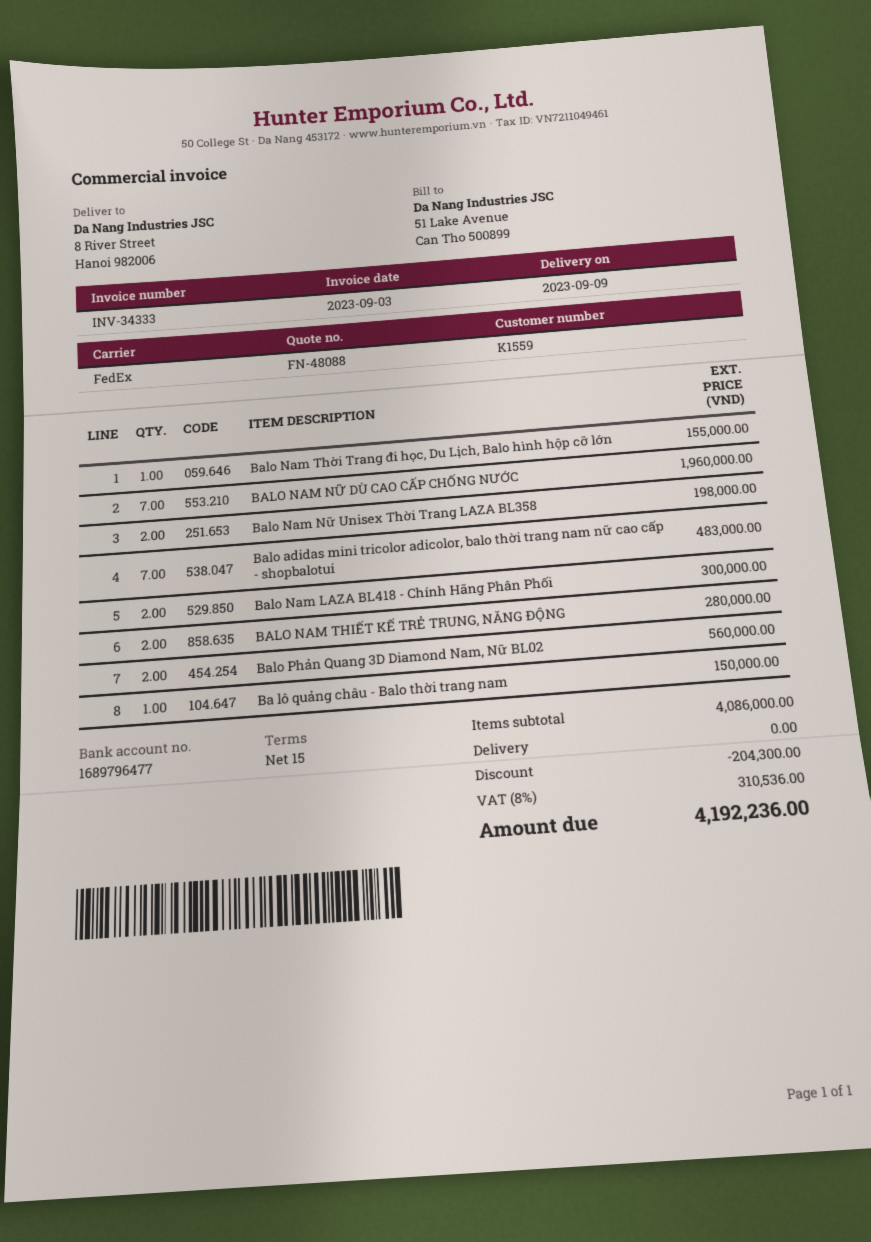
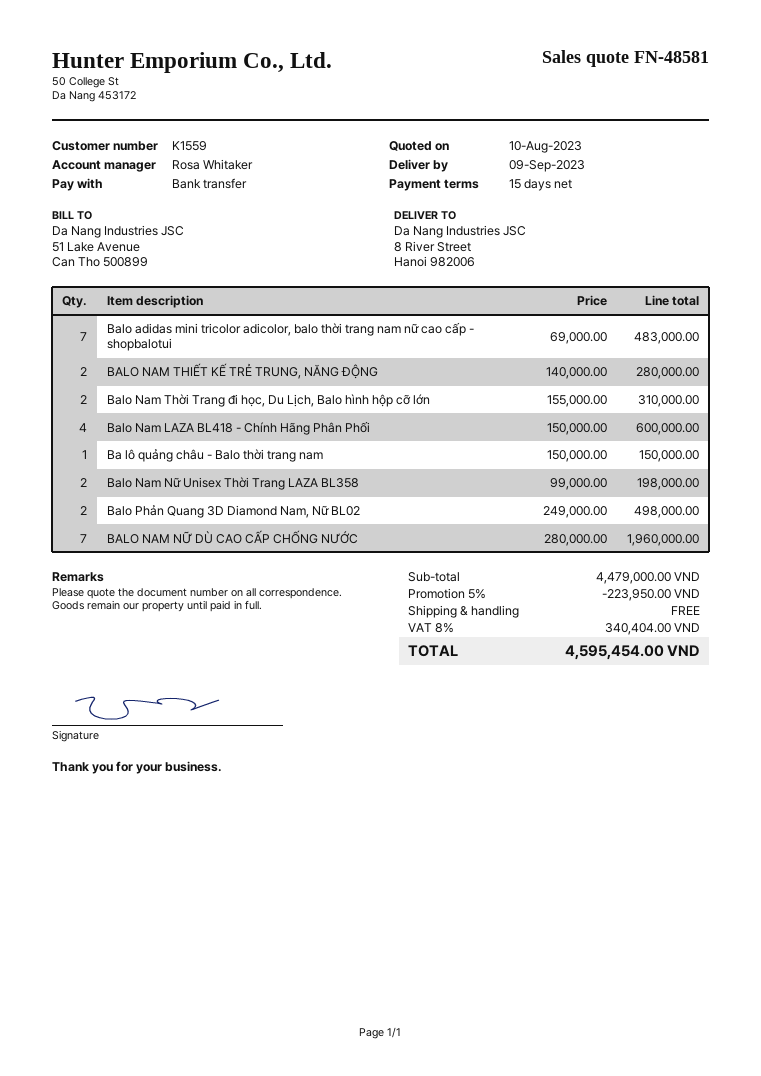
quote number: FN-48088 -> FN-48581
Balo Nam Thời Trang đi học, Du Lịch, Balo hình hộp cỡ lớn: 1 for 155000.00 -> 2 for 310000.00
Balo Nam LAZA BL418 - Chính Hãng Phân Phối: 2 for 300000.00 -> 4 for 600000.00
Balo Phản Quang 3D Diamond Nam, Nữ BL02: 2 for 560000.00 -> 2 for 498000.00
subtotal: 4086000.00 -> 4479000.00
discount: 204300.00 -> 223950.00
tax: 8% = 310536.00 -> 8% = 340404.00
total: 4192236.00 -> 4595454.00

